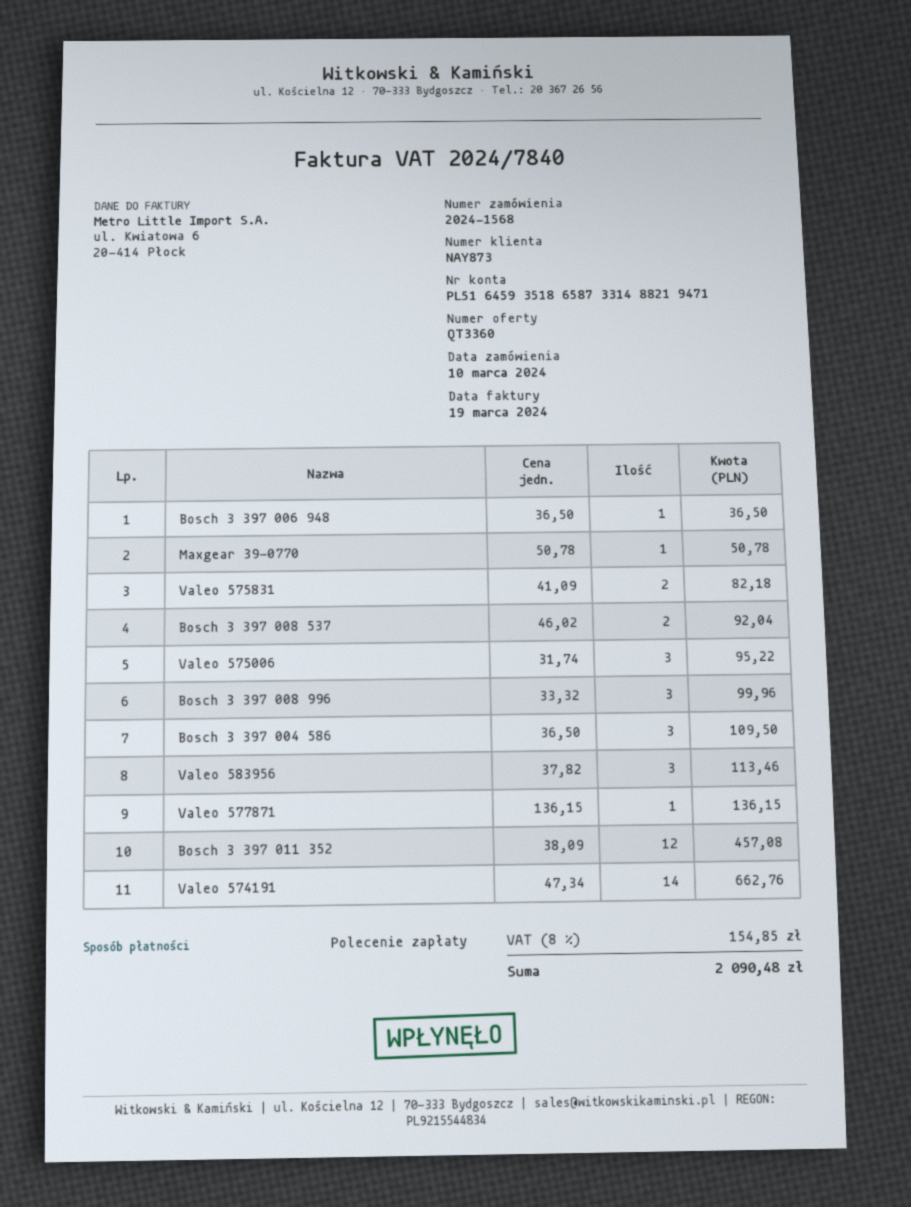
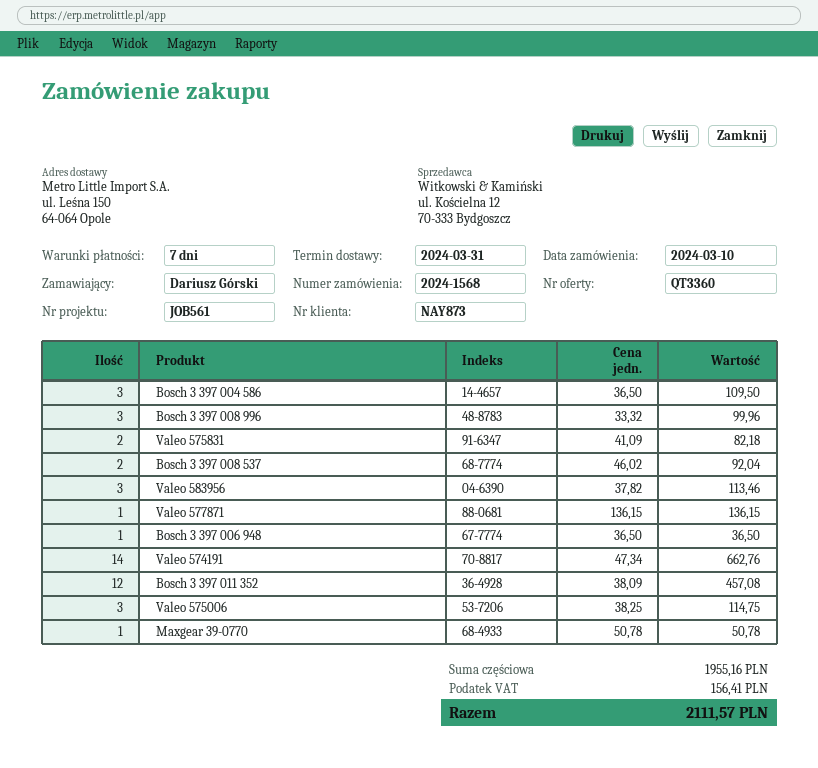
Valeo 575006: 3 x 31.74 = 95.22 -> 3 x 38.25 = 114.75
tax: 154.85 -> 156.41
total: 2090.48 -> 2111.57

